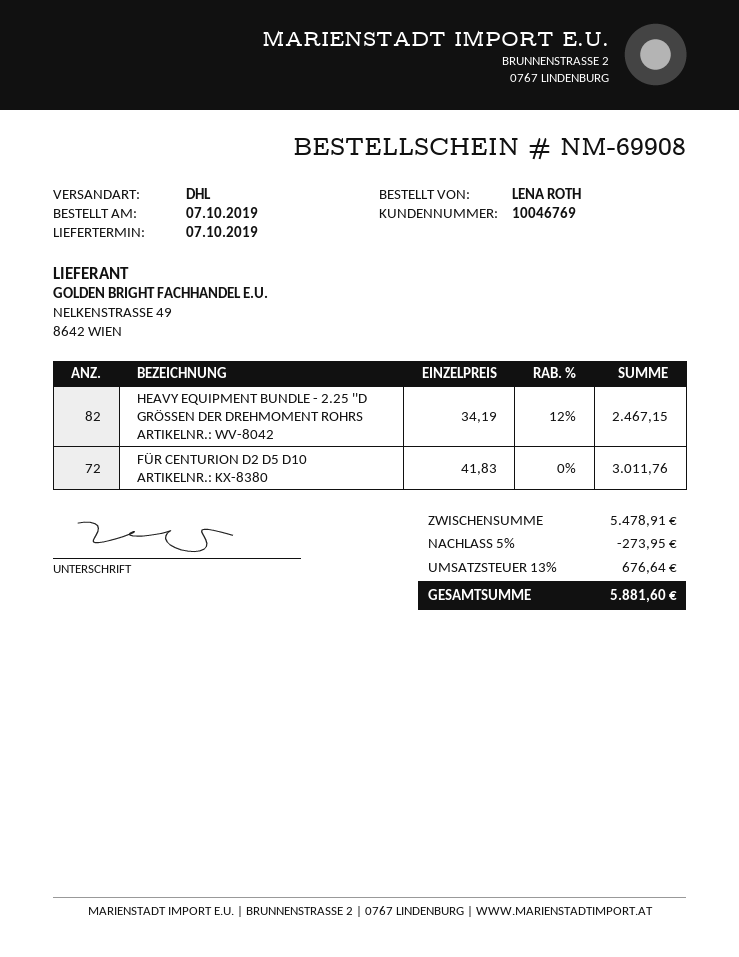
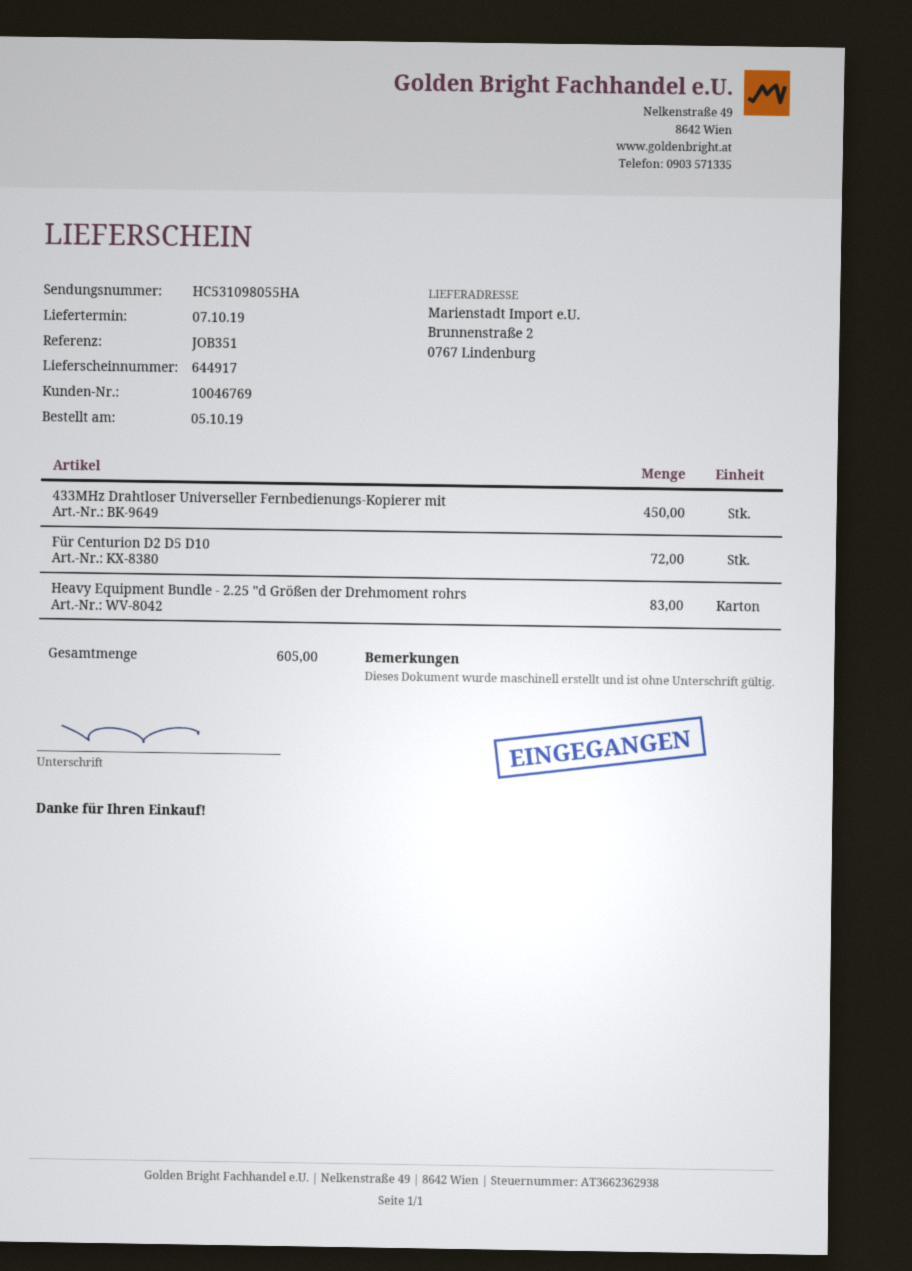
order date: 2019-10-07 -> 2019-10-05
HEAVY EQUIPMENT BUNDLE - 2.25 ''D GRÖSSEN DER DREHMOMENT ROHRS: 82 -> 83
433MHz Drahtloser Universeller Fernbedienungs-Kopierer mit: none -> 450

